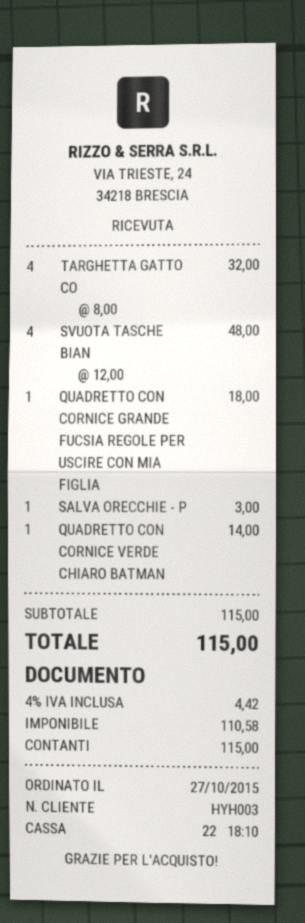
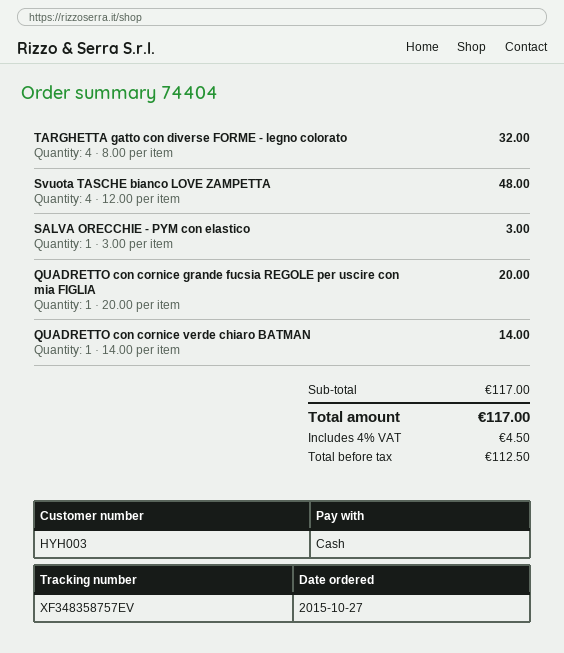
QUADRETTO CON CORNICE GRANDE FUCSIA REGOLE PER USCIRE CON MIA FIGLIA: 1 x 18.00 = 18.00 -> 1 x 20.00 = 20.00
subtotal: 115.00 -> 117.00
net: 110.58 -> 112.50
tax: 4% = 4.42 -> 4% = 4.50
total: 115.00 -> 117.00

